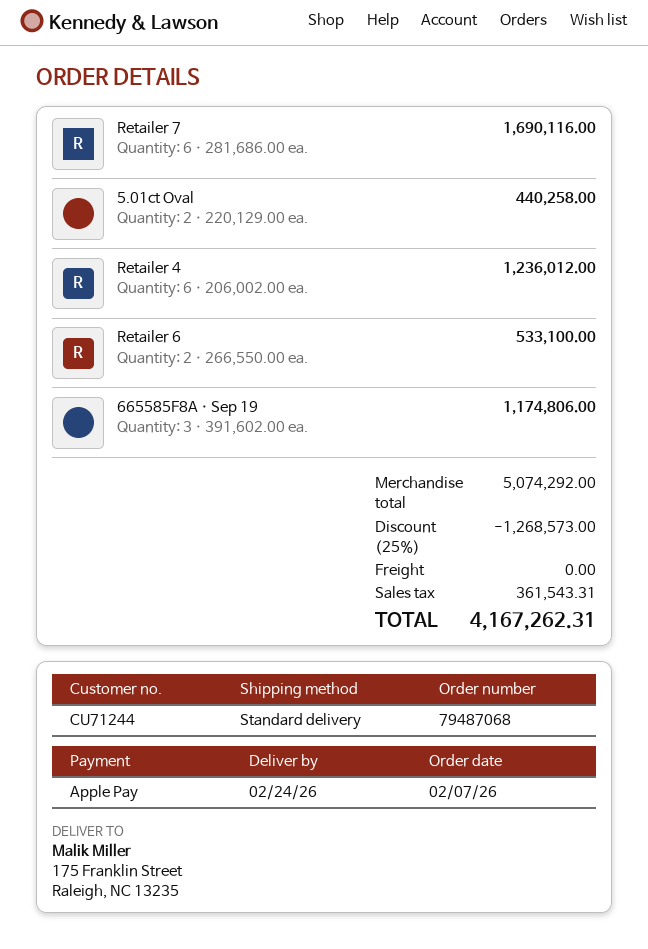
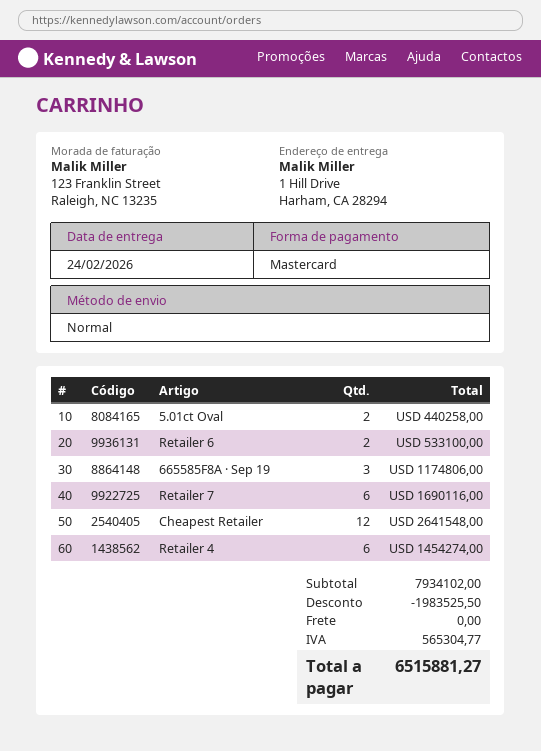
payment method: Apple Pay -> Mastercard
ship to: 175 Franklin Street, Raleigh, NC 13235 -> 1 Hill Drive, Harham, CA 28294
Retailer 4: 6 for 1236012.00 -> 6 for 1454274.00
Cheapest Retailer: none -> 12 for 2641548.00
subtotal: 5074292.00 -> 7934102.00
discount: 1268573.00 -> 1983525.50
tax: 361543.31 -> 565304.77
total: 4167262.31 -> 6515881.27

